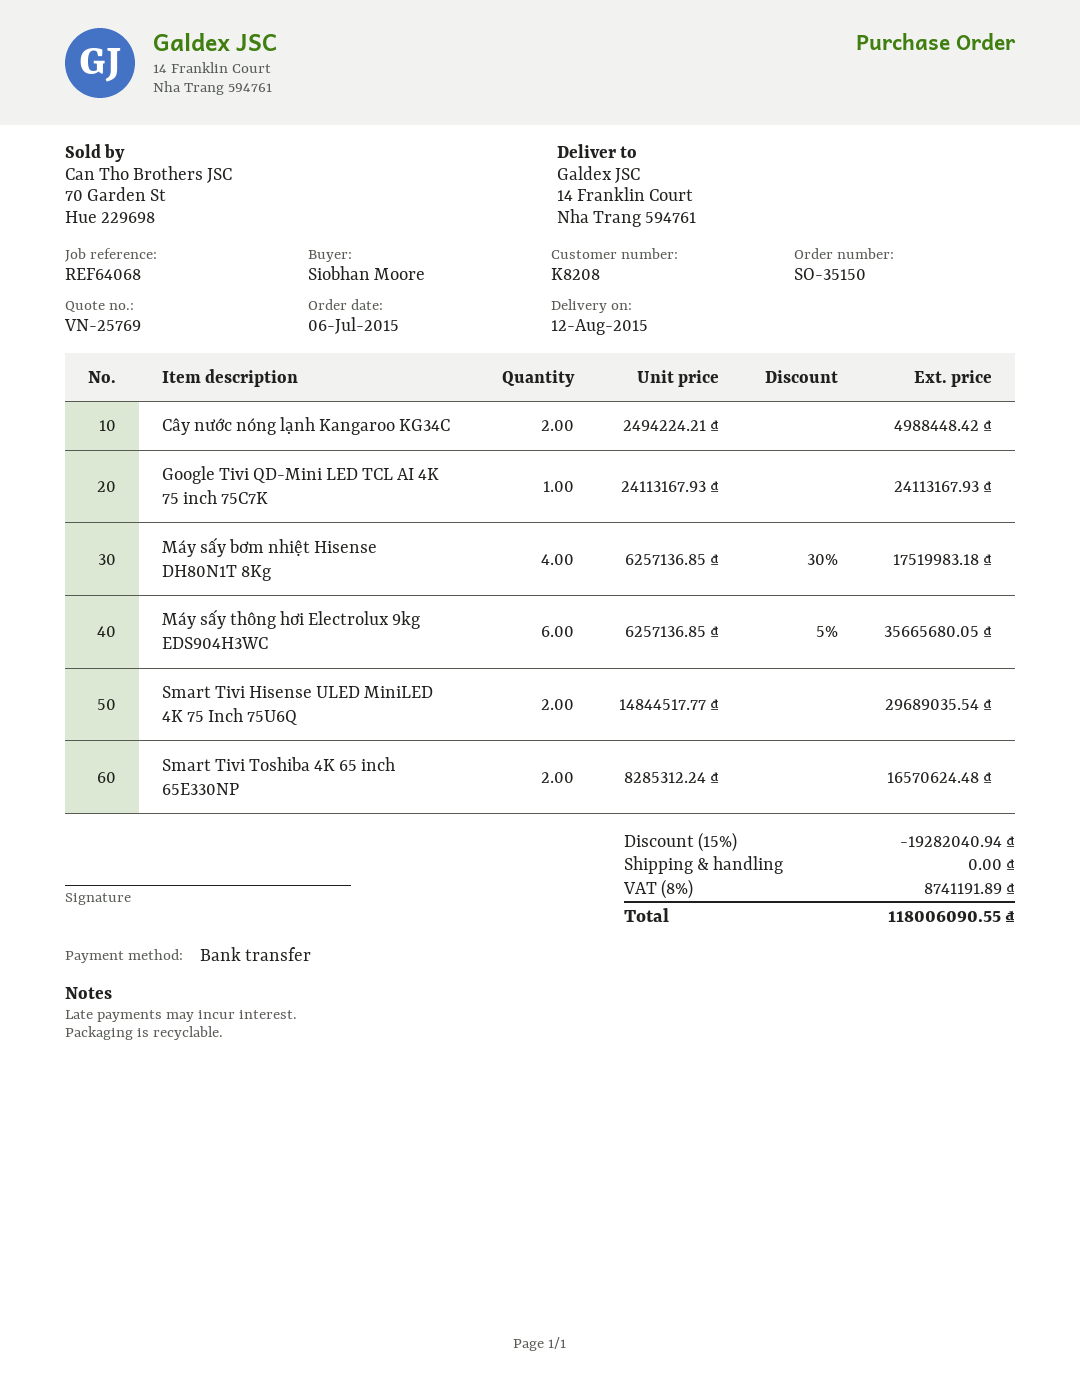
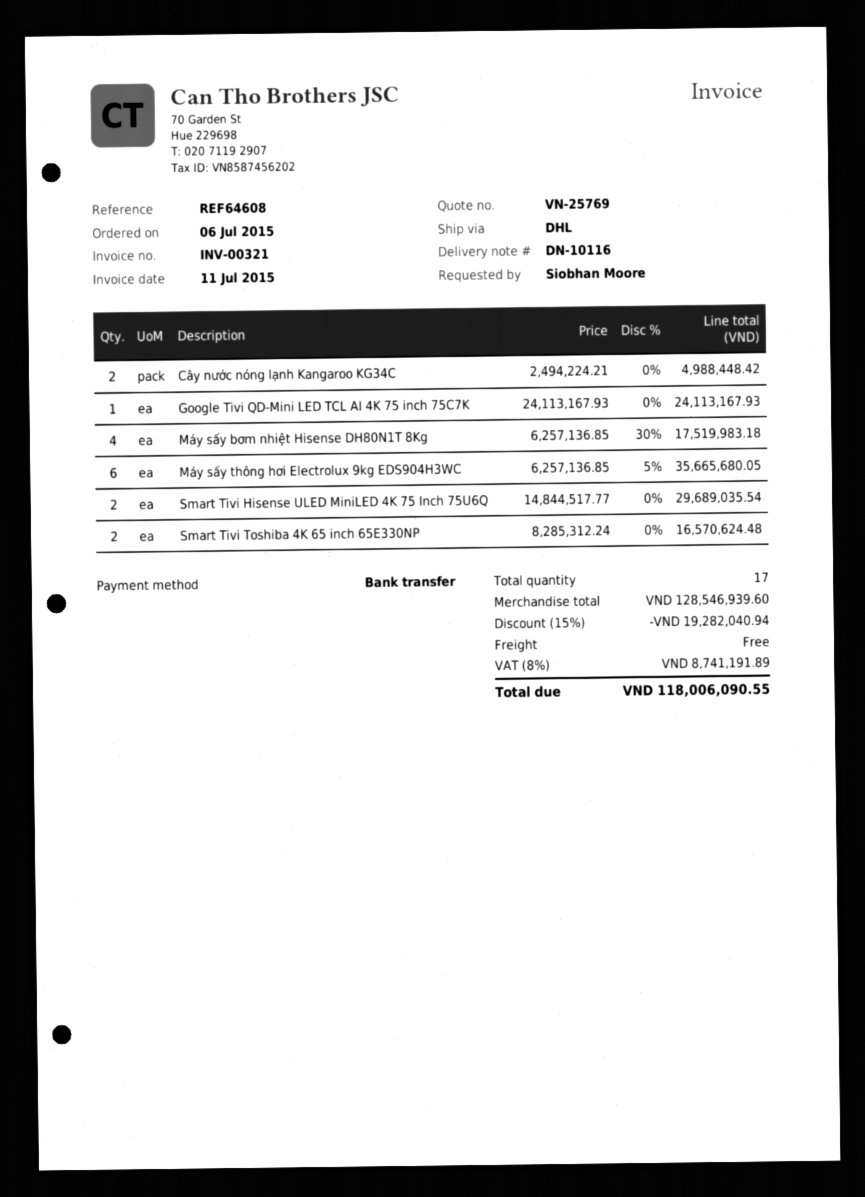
reference: REF64068 -> REF64608

